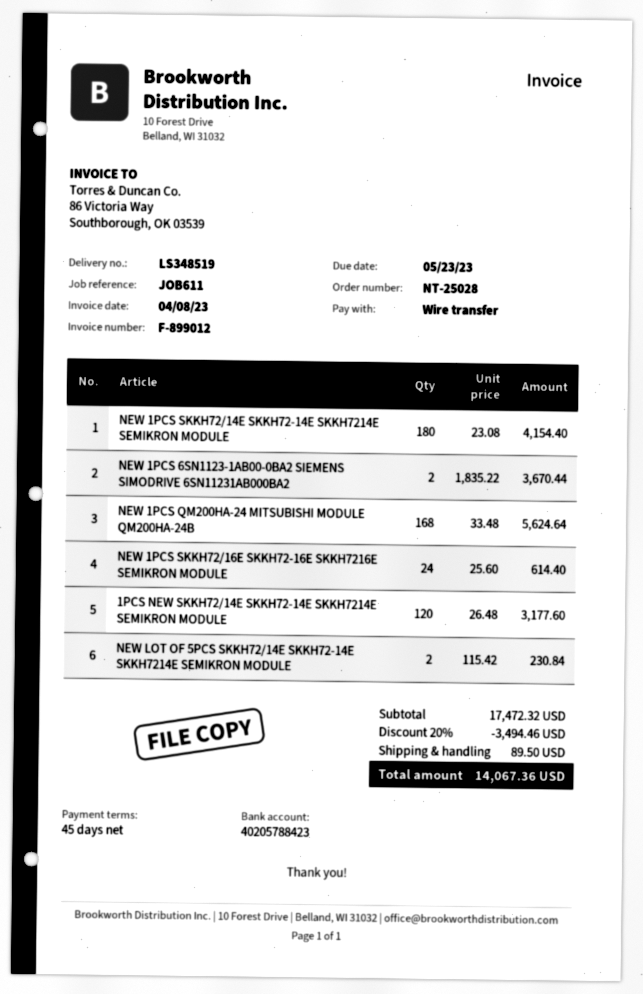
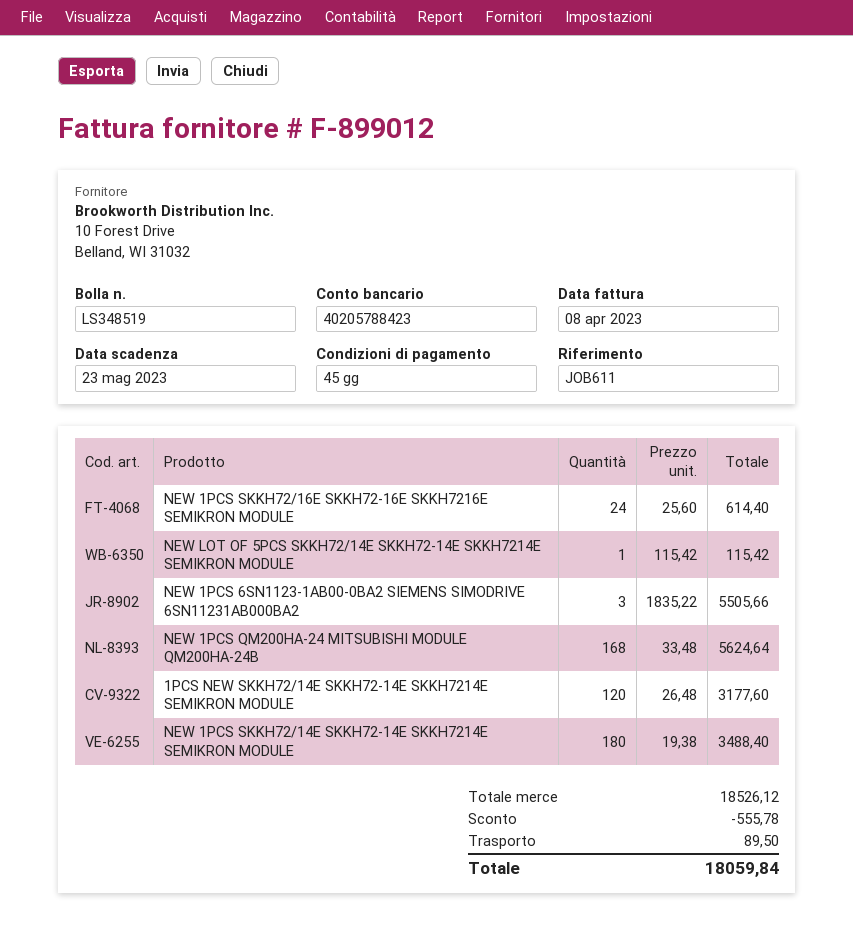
NEW 1PCS SKKH72/14E SKKH72-14E SKKH7214E SEMIKRON MODULE: 180 x 23.08 = 4154.40 -> 180 x 19.38 = 3488.40
NEW 1PCS 6SN1123-1AB00-0BA2 SIEMENS SIMODRIVE 6SN11231AB000BA2: 2 x 1835.22 = 3670.44 -> 3 x 1835.22 = 5505.66
NEW LOT OF 5PCS SKKH72/14E SKKH72-14E SKKH7214E SEMIKRON MODULE: 2 x 115.42 = 230.84 -> 1 x 115.42 = 115.42
subtotal: 17472.32 -> 18526.12
discount: 3494.46 -> 555.78
total: 14067.36 -> 18059.84

